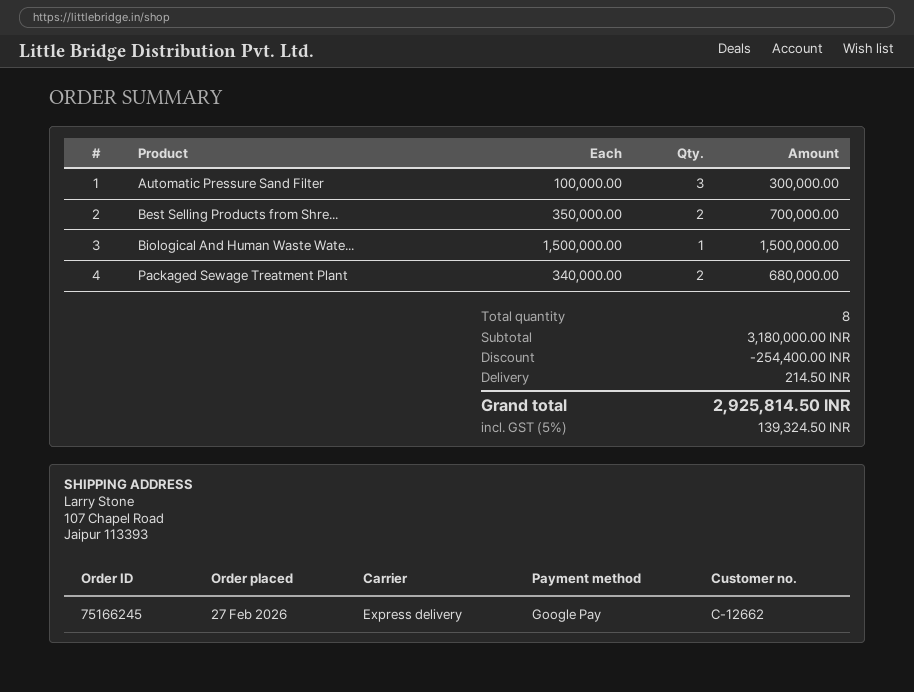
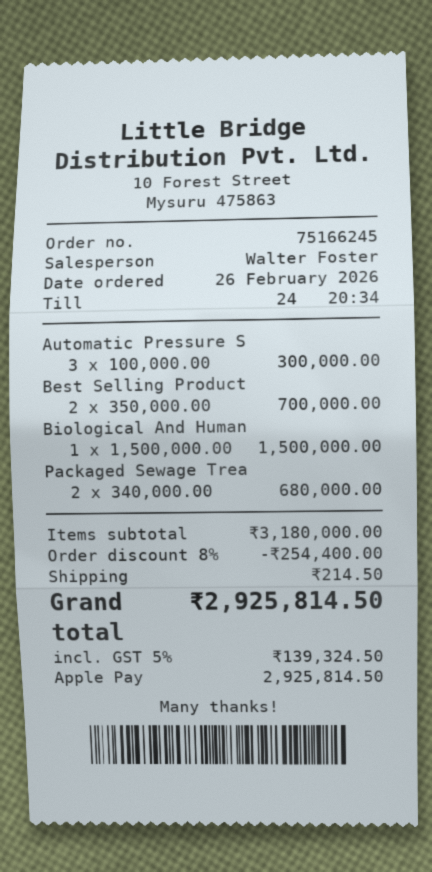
order date: 2026-02-27 -> 2026-02-26
payment method: Google Pay -> Apple Pay

